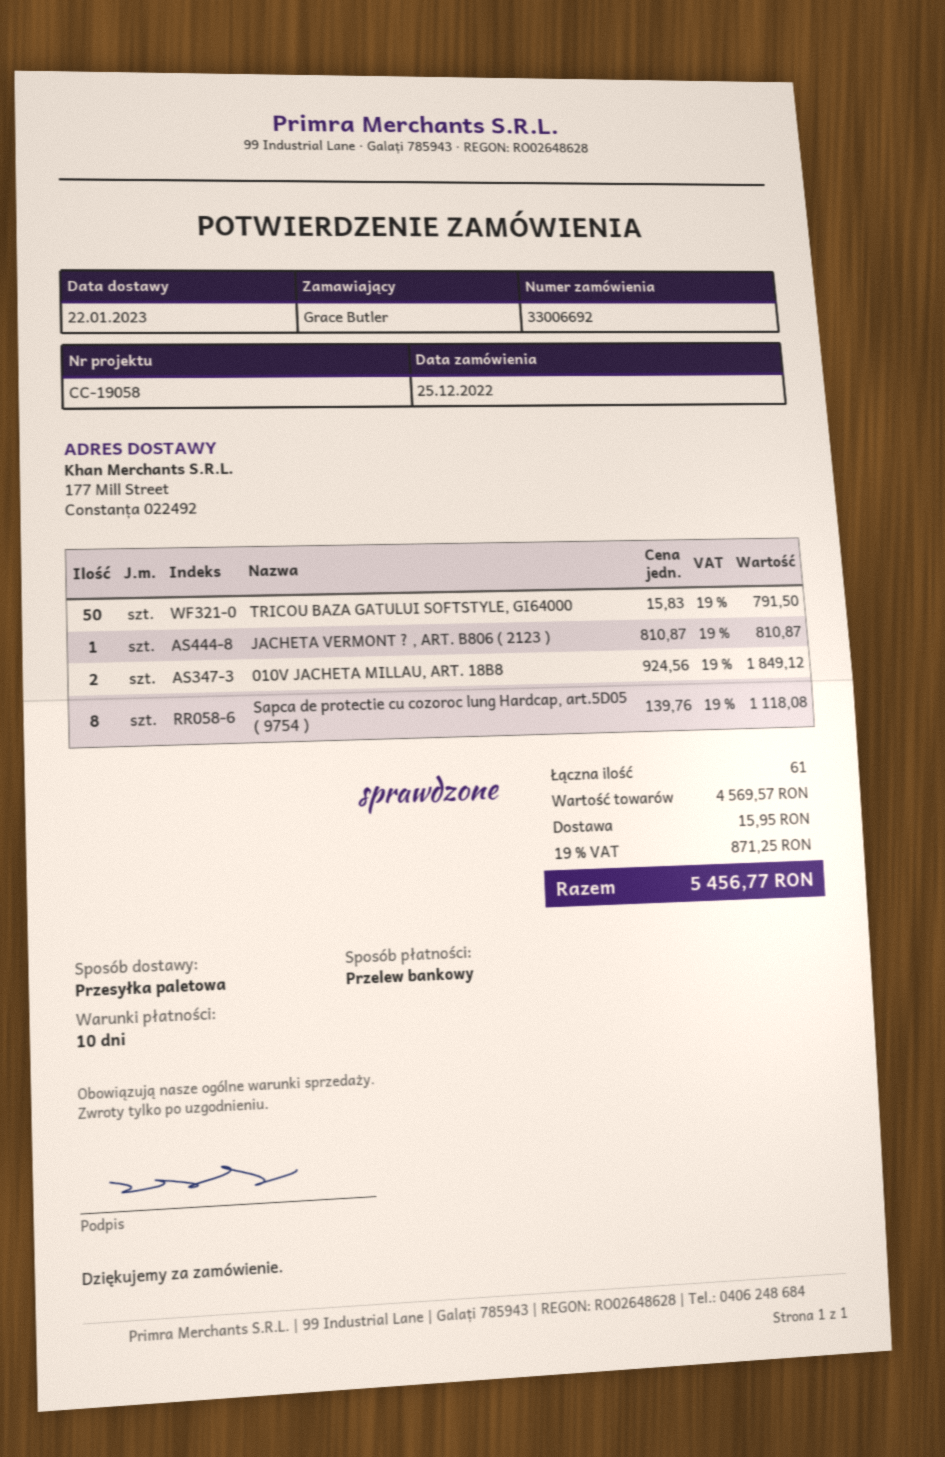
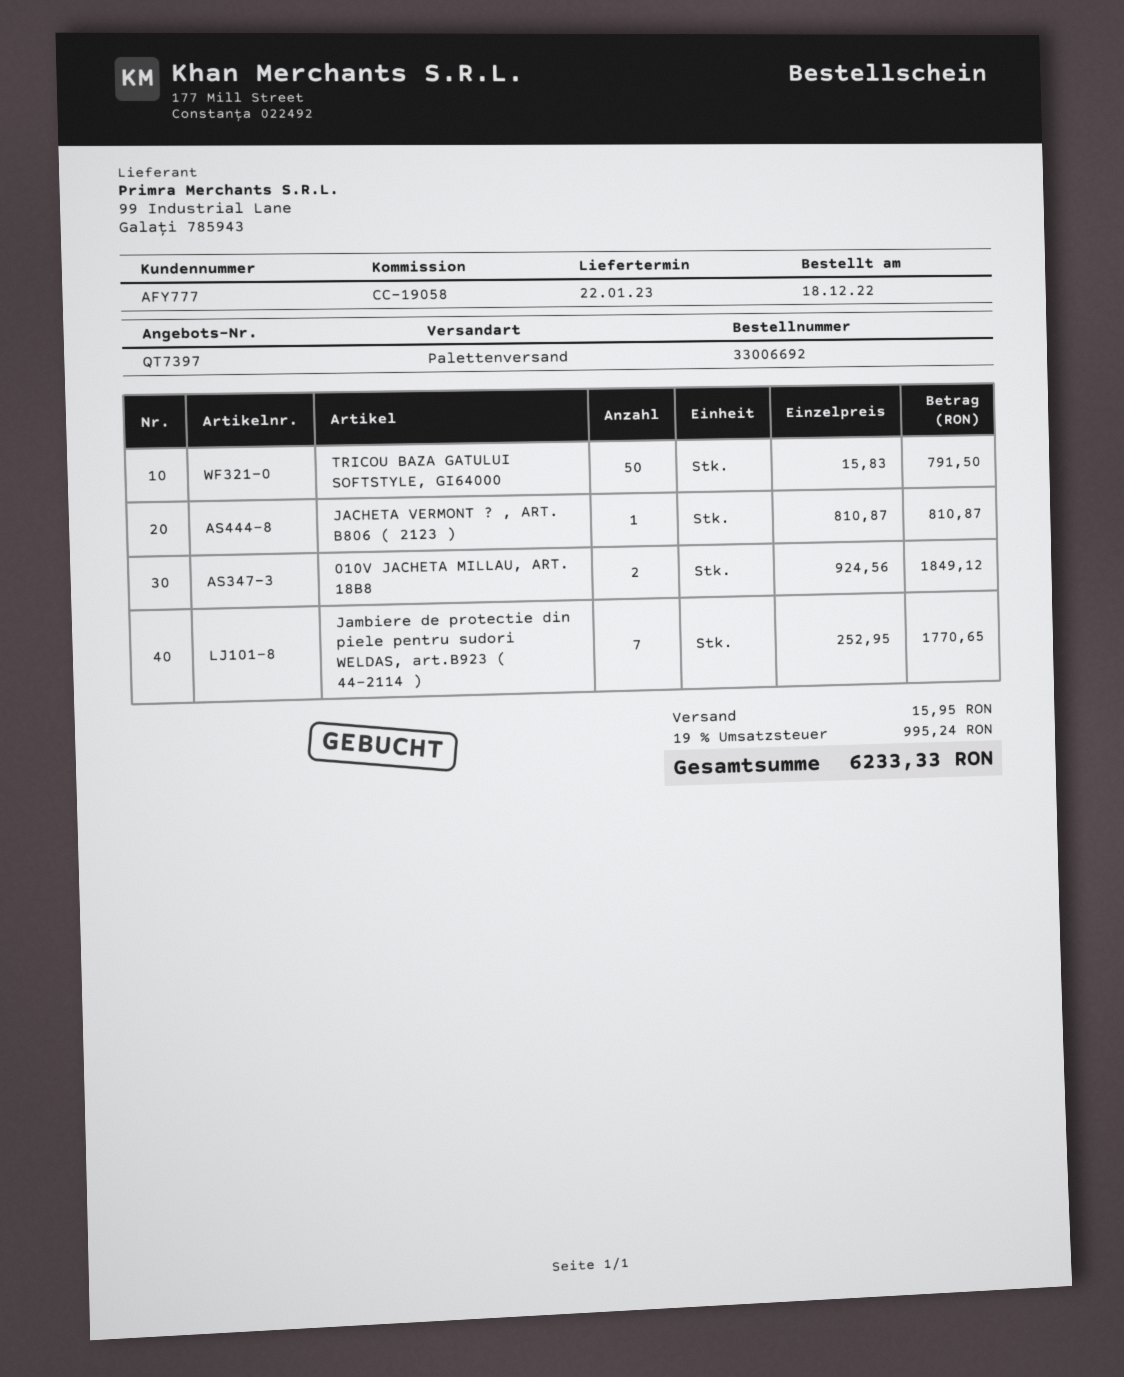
order date: 2022-12-25 -> 2022-12-18
Sapca de protectie cu cozoroc lung Hardcap, art.5D05 ( 9754 ): 8 x 139.76 = 1118.08 -> none
Jambiere de protectie din piele pentru sudori WELDAS, art.B923 ( 44-2114 ): none -> 7 x 252.95 = 1770.65
tax: 19% = 871.25 -> 19% = 995.24
total: 5456.77 -> 6233.33

